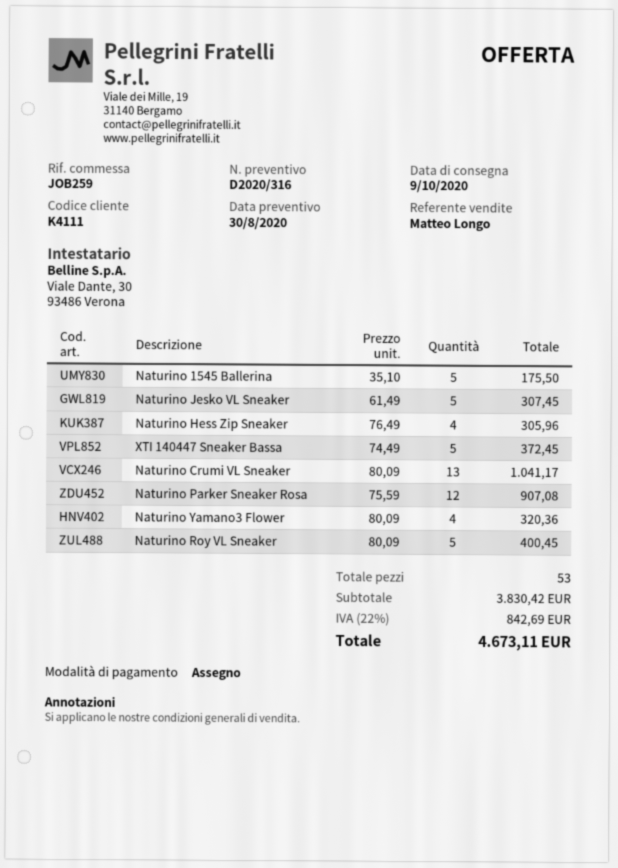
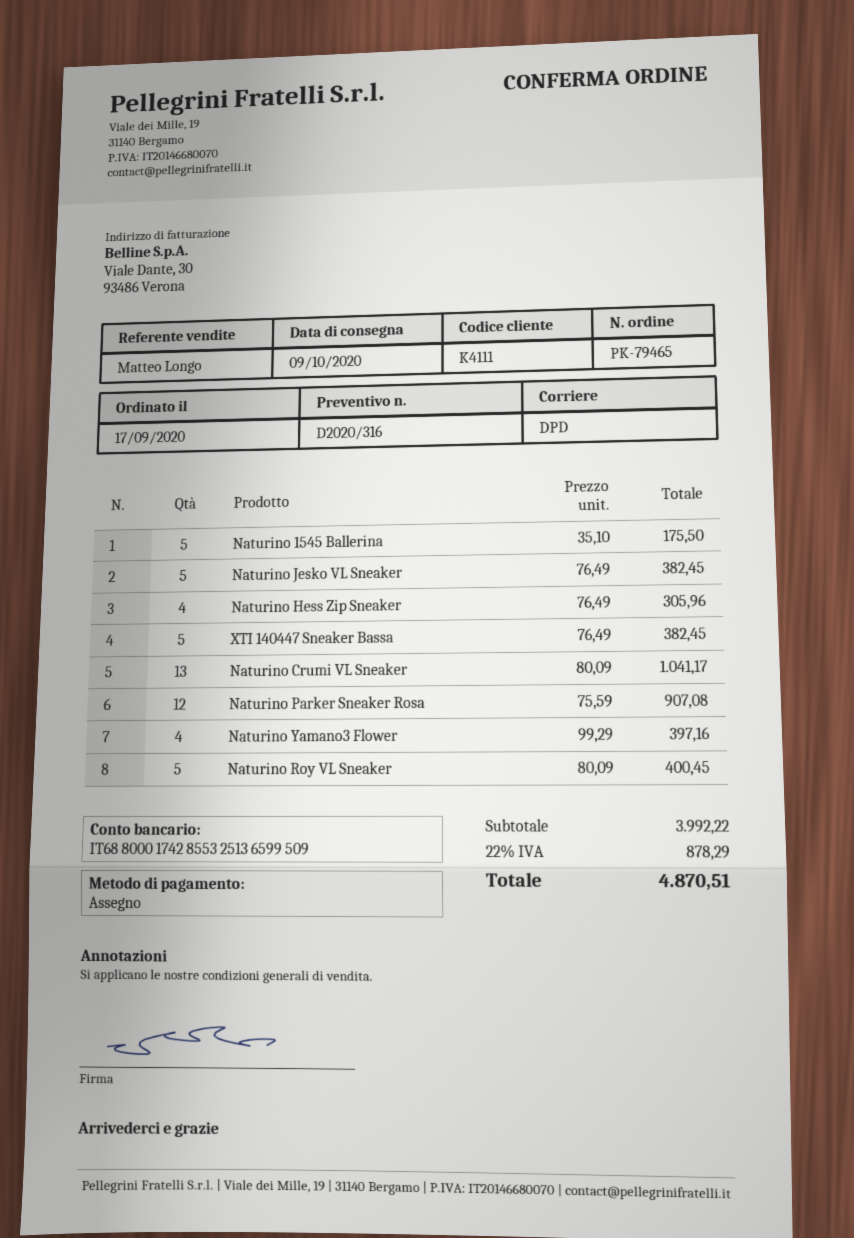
Naturino Jesko VL Sneaker: 5 x 61.49 = 307.45 -> 5 x 76.49 = 382.45
XTI 140447 Sneaker Bassa: 5 x 74.49 = 372.45 -> 5 x 76.49 = 382.45
Naturino Yamano3 Flower: 4 x 80.09 = 320.36 -> 4 x 99.29 = 397.16
subtotal: 3830.42 -> 3992.22
tax: 22% = 842.69 -> 22% = 878.29
total: 4673.11 -> 4870.51

